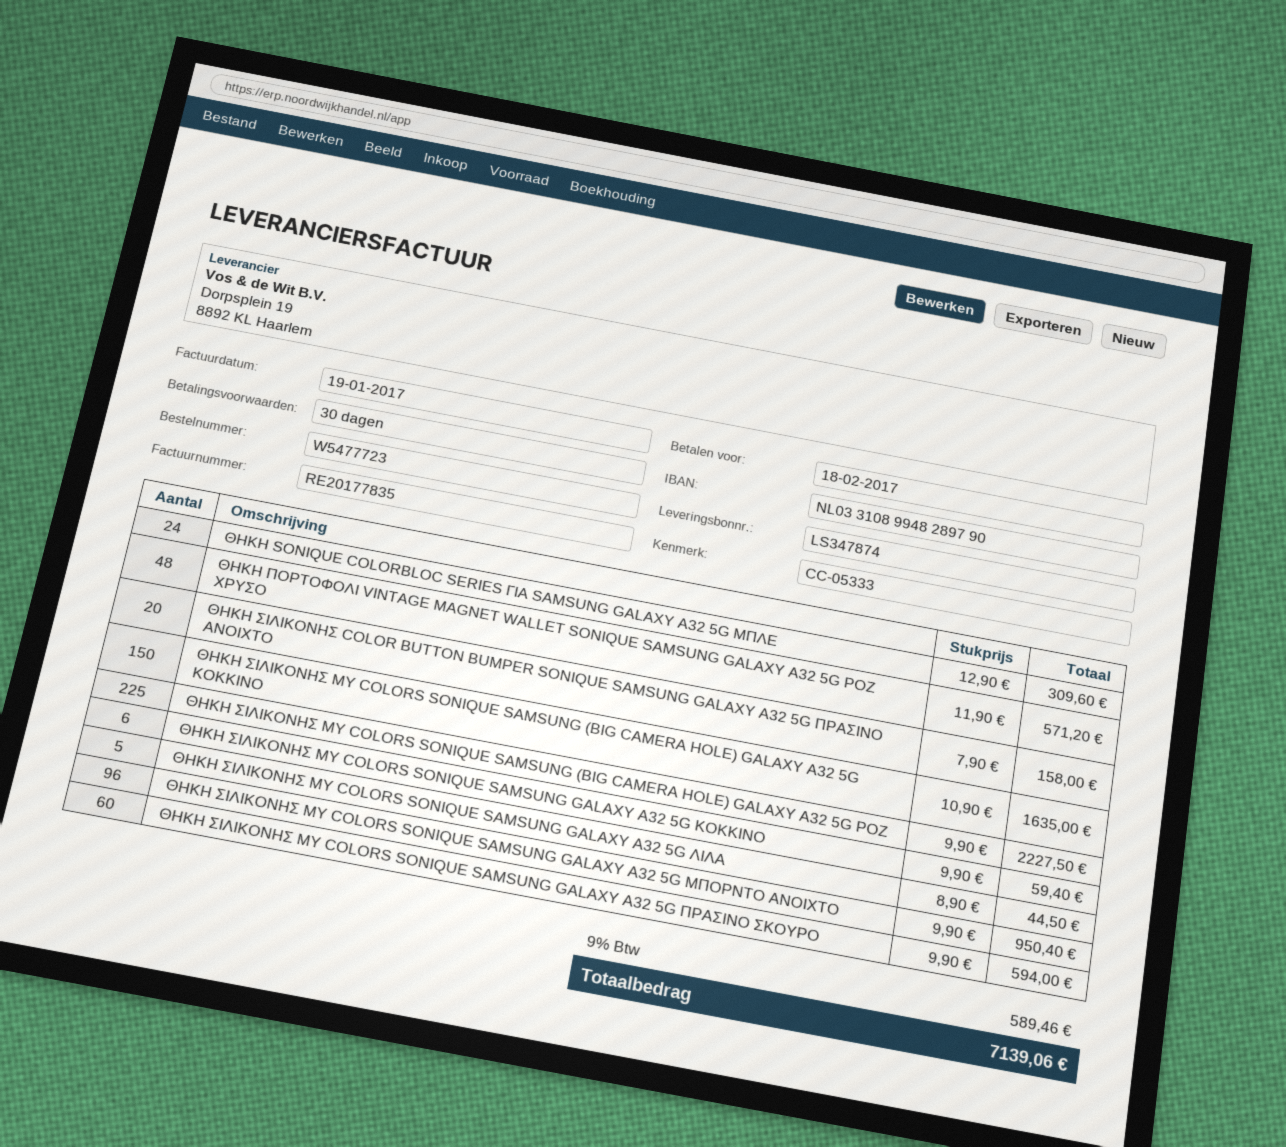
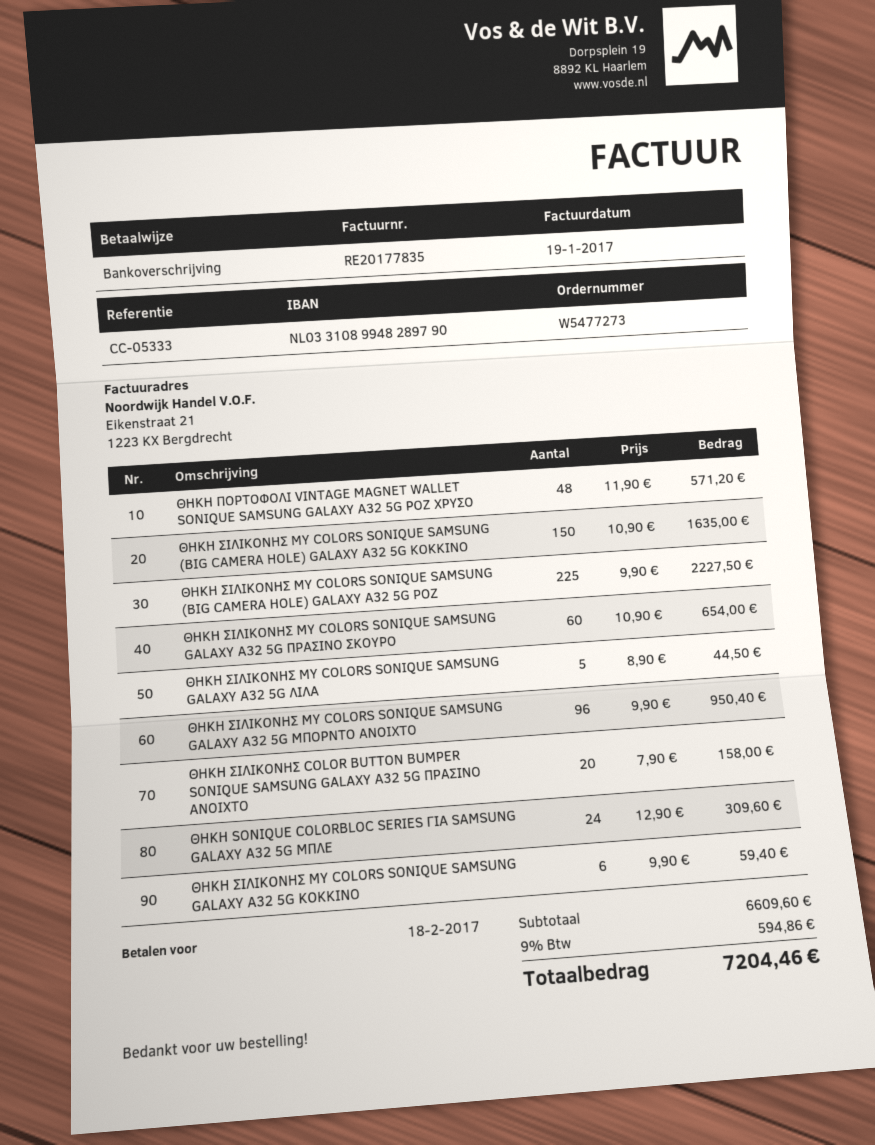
order number: W5477723 -> W5477273
ΘΗΚΗ ΣΙΛΙΚΟΝΗΣ MY COLORS SONIQUE SAMSUNG GALAXY A32 5G ΠΡΑΣΙΝΟ ΣΚΟΥΡΟ: 60 x 9.90 = 594.00 -> 60 x 10.90 = 654.00
tax: 9% = 589.46 -> 9% = 594.86
total: 7139.06 -> 7204.46

